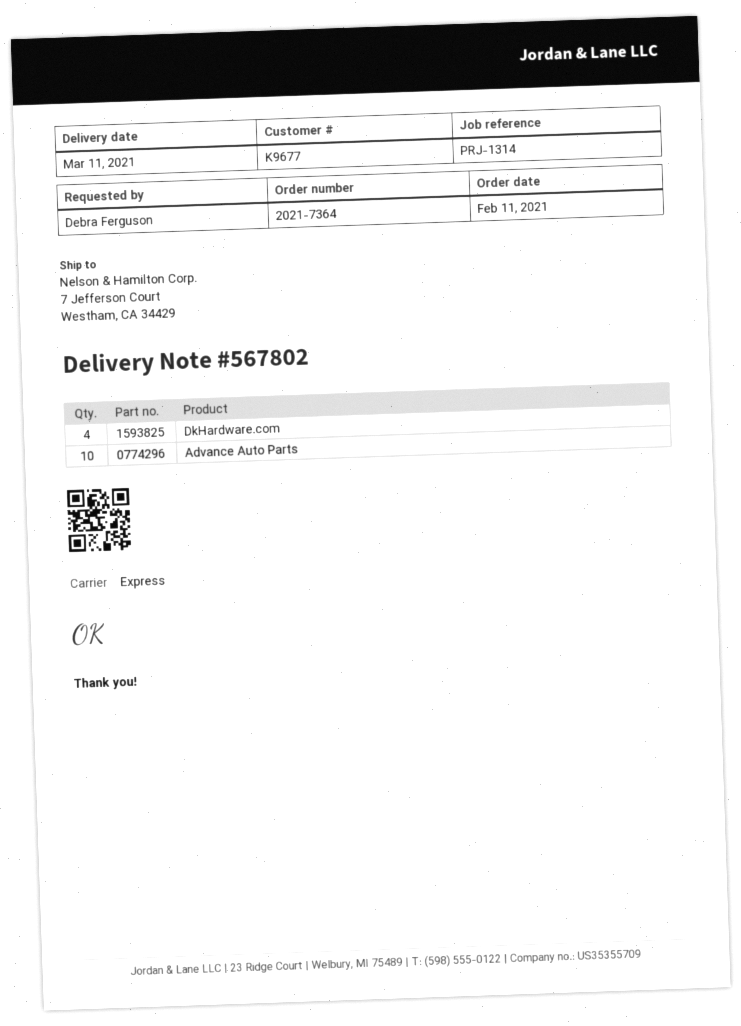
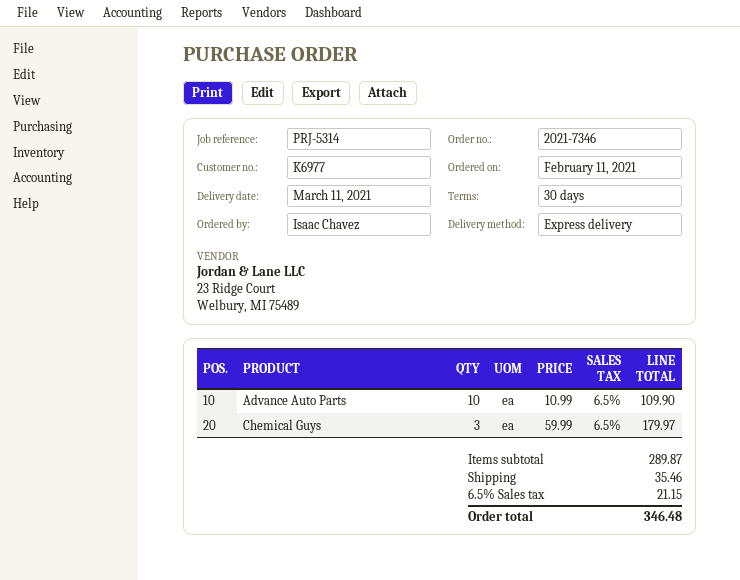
order number: 2021-7364 -> 2021-7346
customer number: K9677 -> K6977
reference: PRJ-1314 -> PRJ-5314
ordered by: Debra Ferguson -> Isaac Chavez
DkHardware.com: 4 -> none
Chemical Guys: none -> 3

